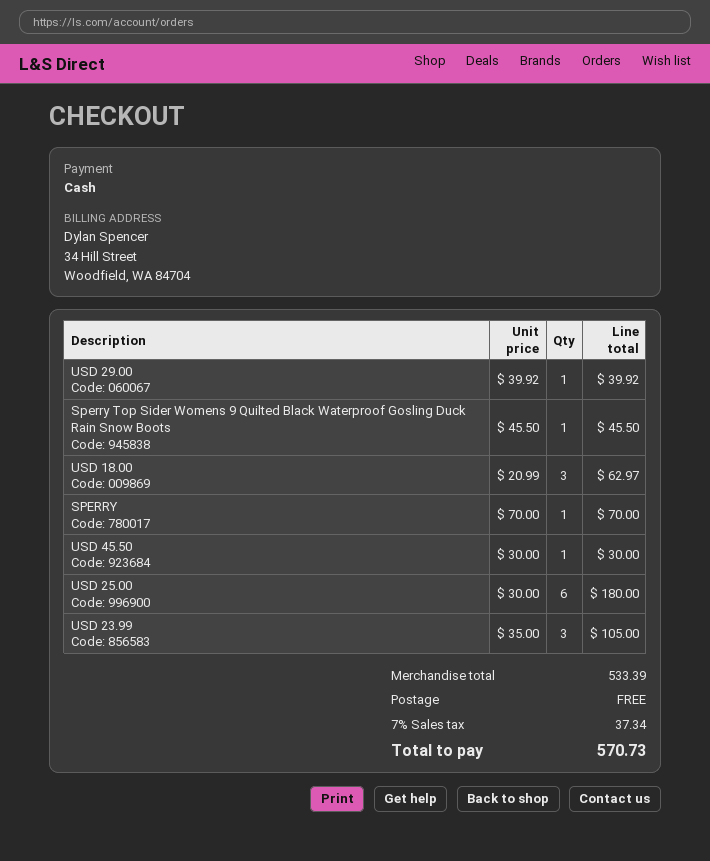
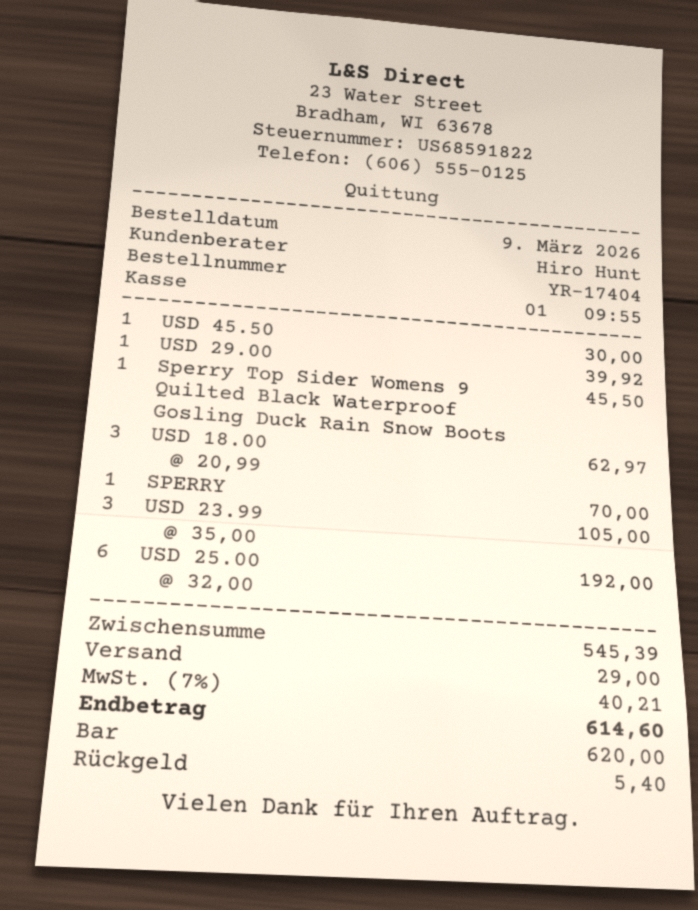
USD 25.00: 6 x 30.00 = 180.00 -> 6 x 32.00 = 192.00
subtotal: 533.39 -> 545.39
shipping: 0.00 -> 29.00
tax: 7% = 37.34 -> 7% = 40.21
total: 570.73 -> 614.60

